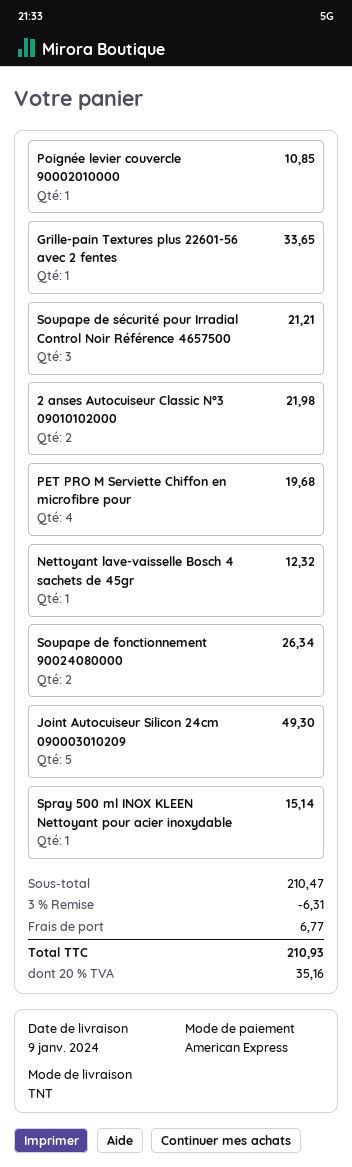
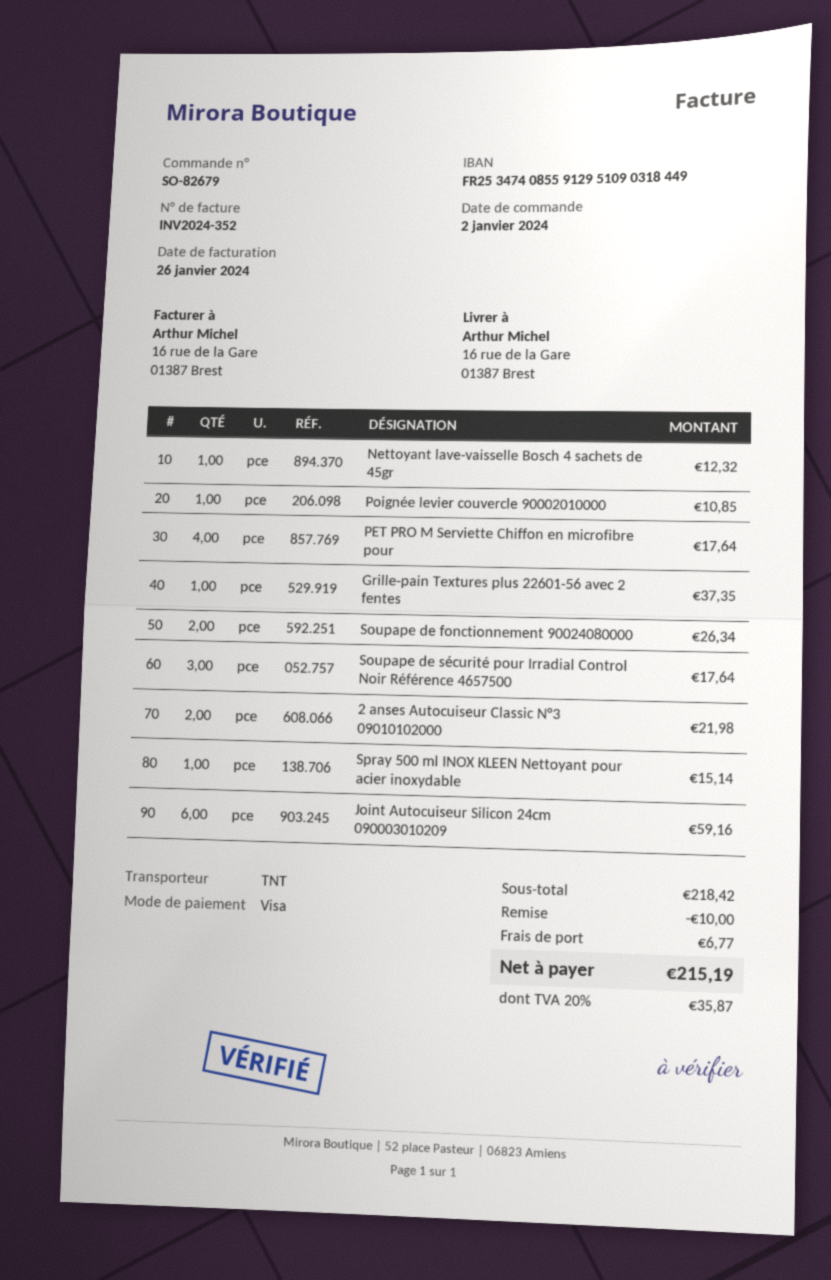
payment method: American Express -> Visa
Grille-pain Textures plus 22601-56 avec 2 fentes: 1 for 33.65 -> 1 for 37.35
Soupape de sécurité pour Irradial Control Noir Référence 4657500: 3 for 21.21 -> 3 for 17.64
PET PRO M Serviette Chiffon en microfibre pour: 4 for 19.68 -> 4 for 17.64
Joint Autocuiseur Silicon 24cm 090003010209: 5 for 49.30 -> 6 for 59.16
subtotal: 210.47 -> 218.42
discount: 6.31 -> 10.00
tax: 20% = 35.16 -> 20% = 35.87
total: 210.93 -> 215.19

